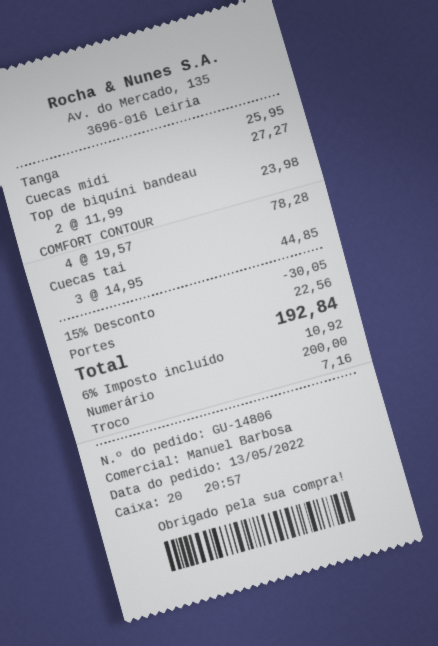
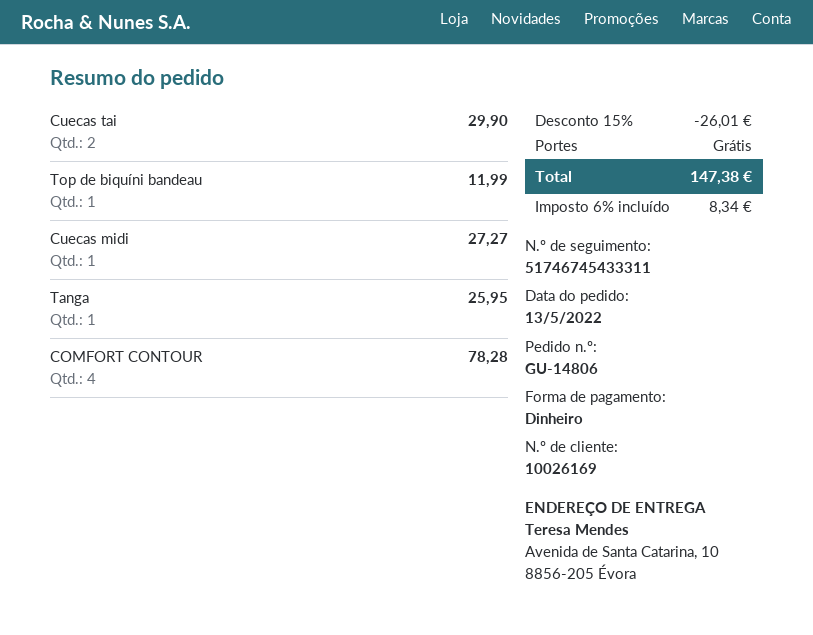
Top de biquíni bandeau: 2 for 23.98 -> 1 for 11.99
Cuecas tai: 3 for 44.85 -> 2 for 29.90
discount: 15% = 30.05 -> 15% = 26.01
shipping: 22.56 -> 0.00
tax: 6% = 10.92 -> 6% = 8.34
total: 192.84 -> 147.38

